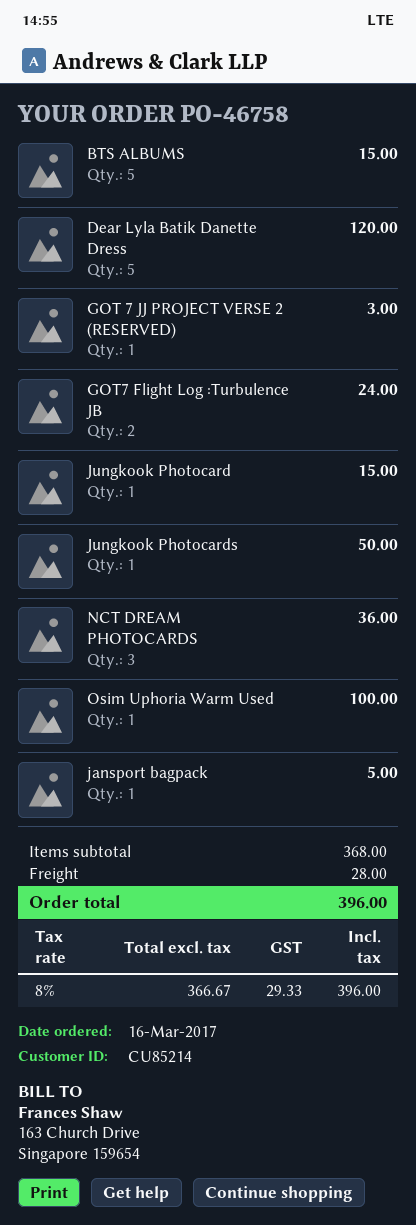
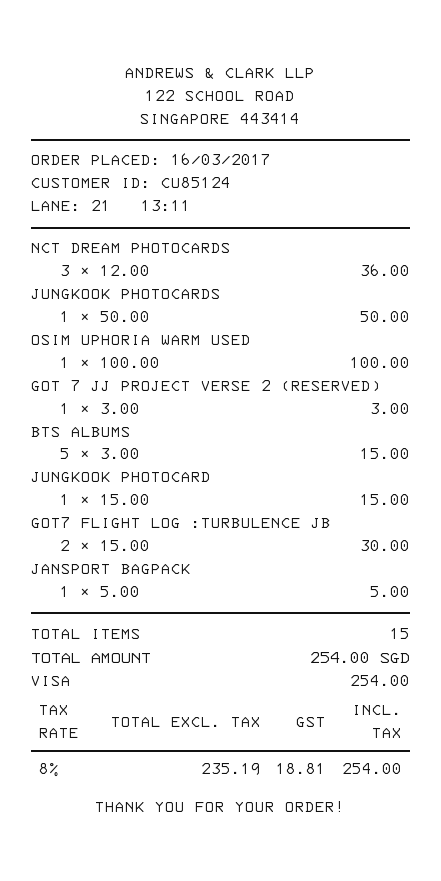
customer number: CU85214 -> CU85124
Dear Lyla Batik Danette Dress: 5 for 120.00 -> none
GOT7 Flight Log :Turbulence JB: 2 for 24.00 -> 2 for 30.00
shipping: 28.00 -> none
net: 366.67 -> 235.19
tax: 8% = 29.33 -> 8% = 18.81
total: 396.00 -> 254.00

